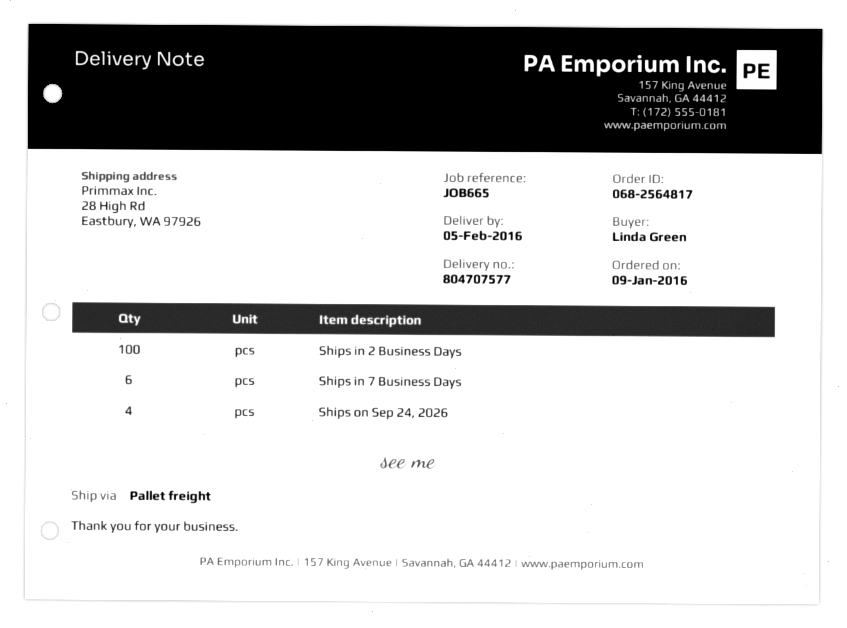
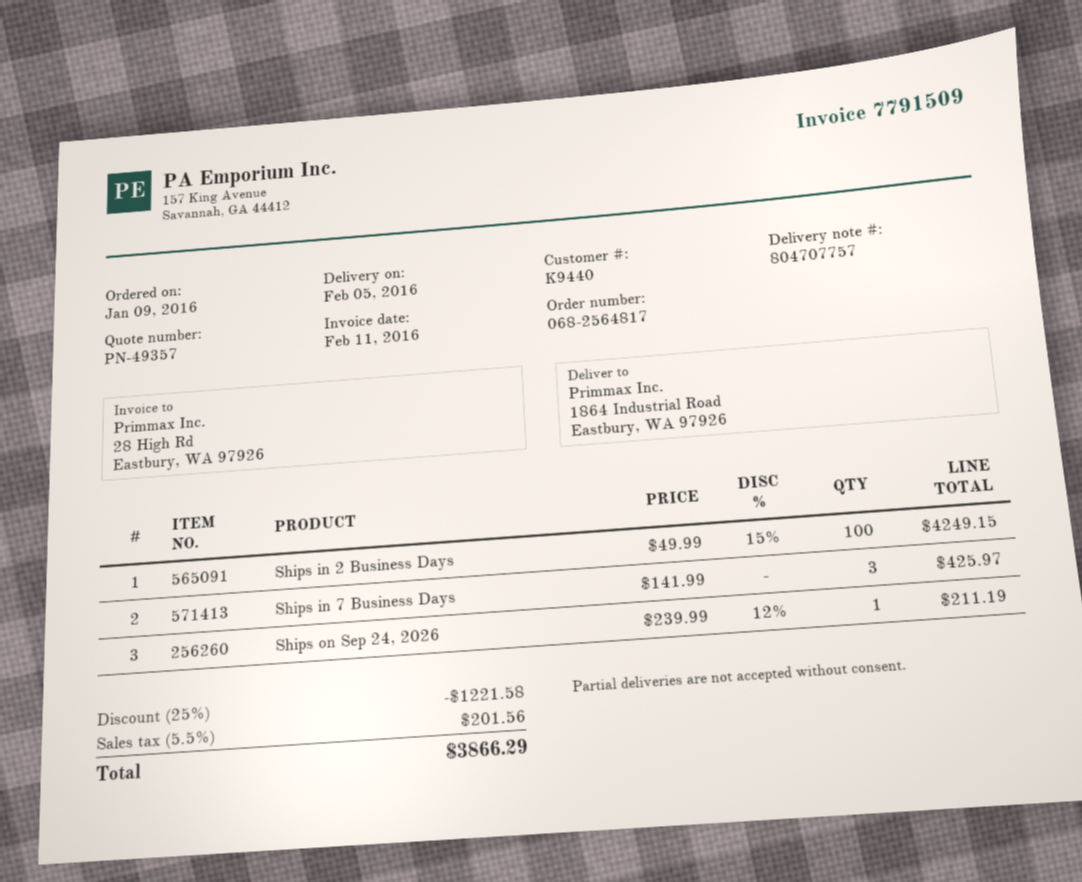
delivery note number: 804707577 -> 804707757
ship to: 28 High Rd, Eastbury, WA 97926 -> 1864 Industrial Road, Eastbury, WA 97926
Ships in 7 Business Days: 6 -> 3
Ships on Sep 24, 2026: 4 -> 1

